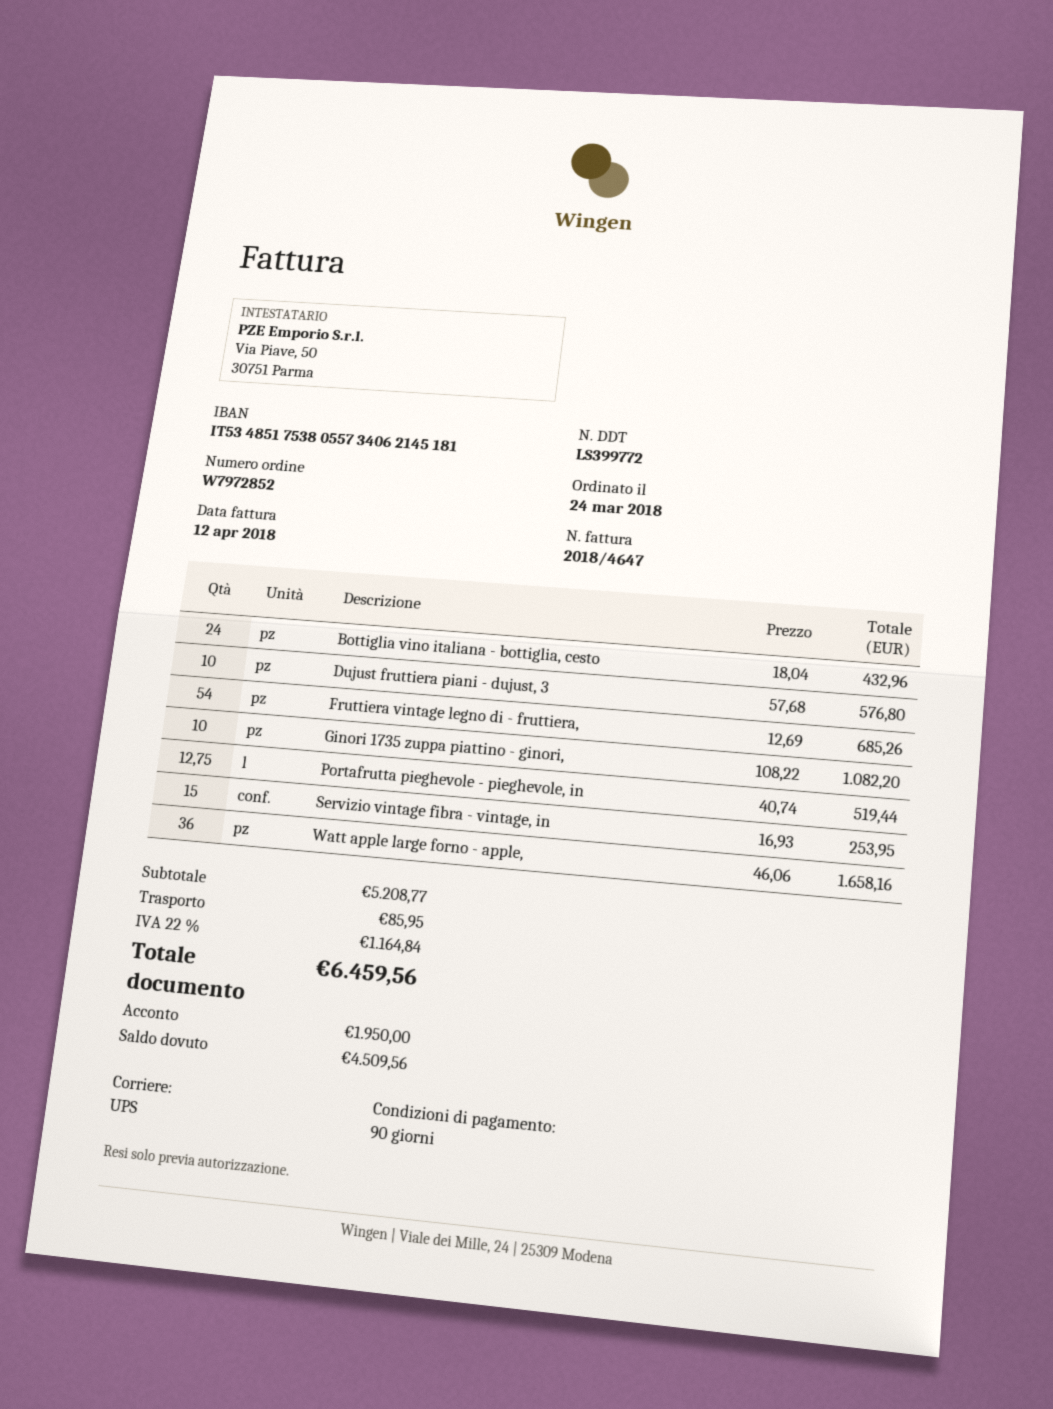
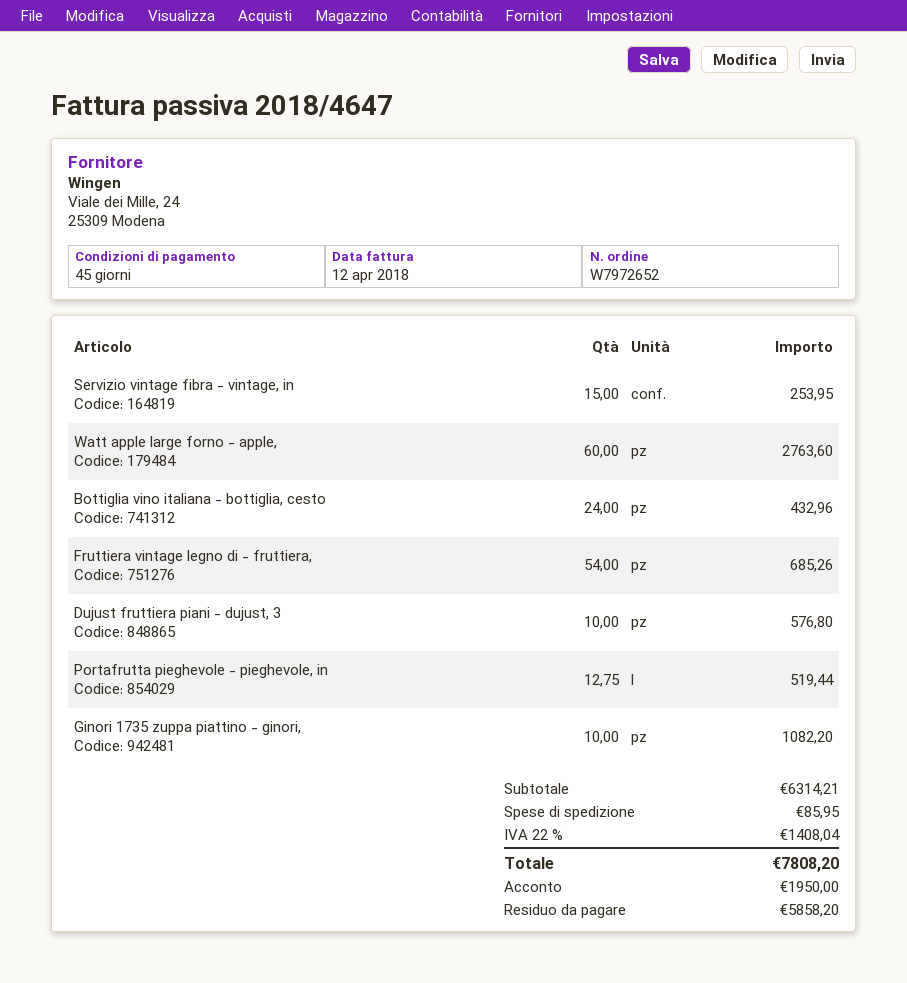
order number: W7972852 -> W7972652
payment terms: 90 days -> 45 days
Watt apple large forno - apple,: 36 for 1658.16 -> 60 for 2763.60
subtotal: 5208.77 -> 6314.21
tax: 22% = 1164.84 -> 22% = 1408.04
total: 6459.56 -> 7808.20
balance: 4509.56 -> 5858.20

